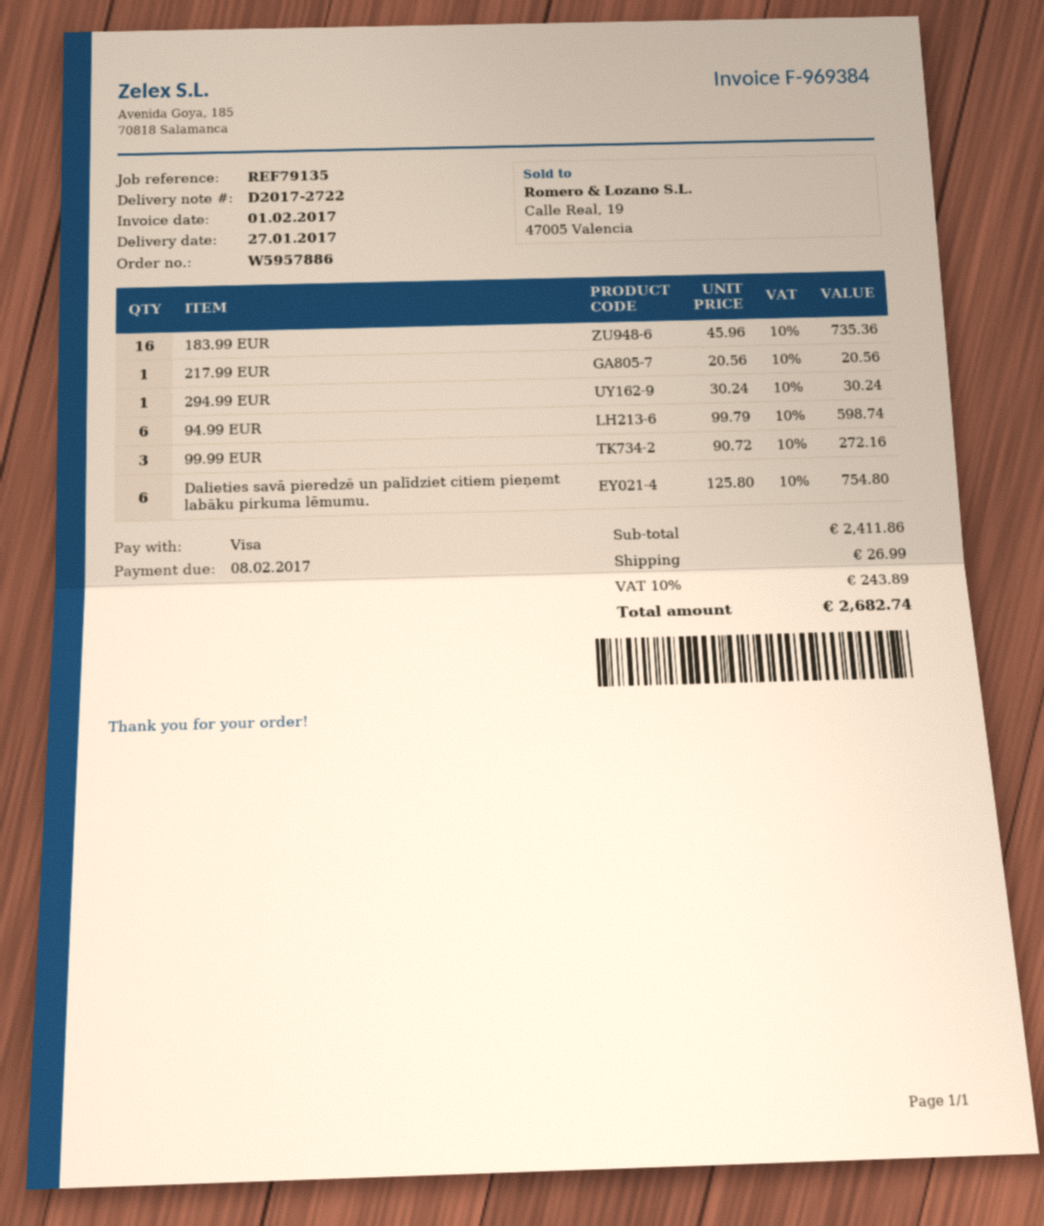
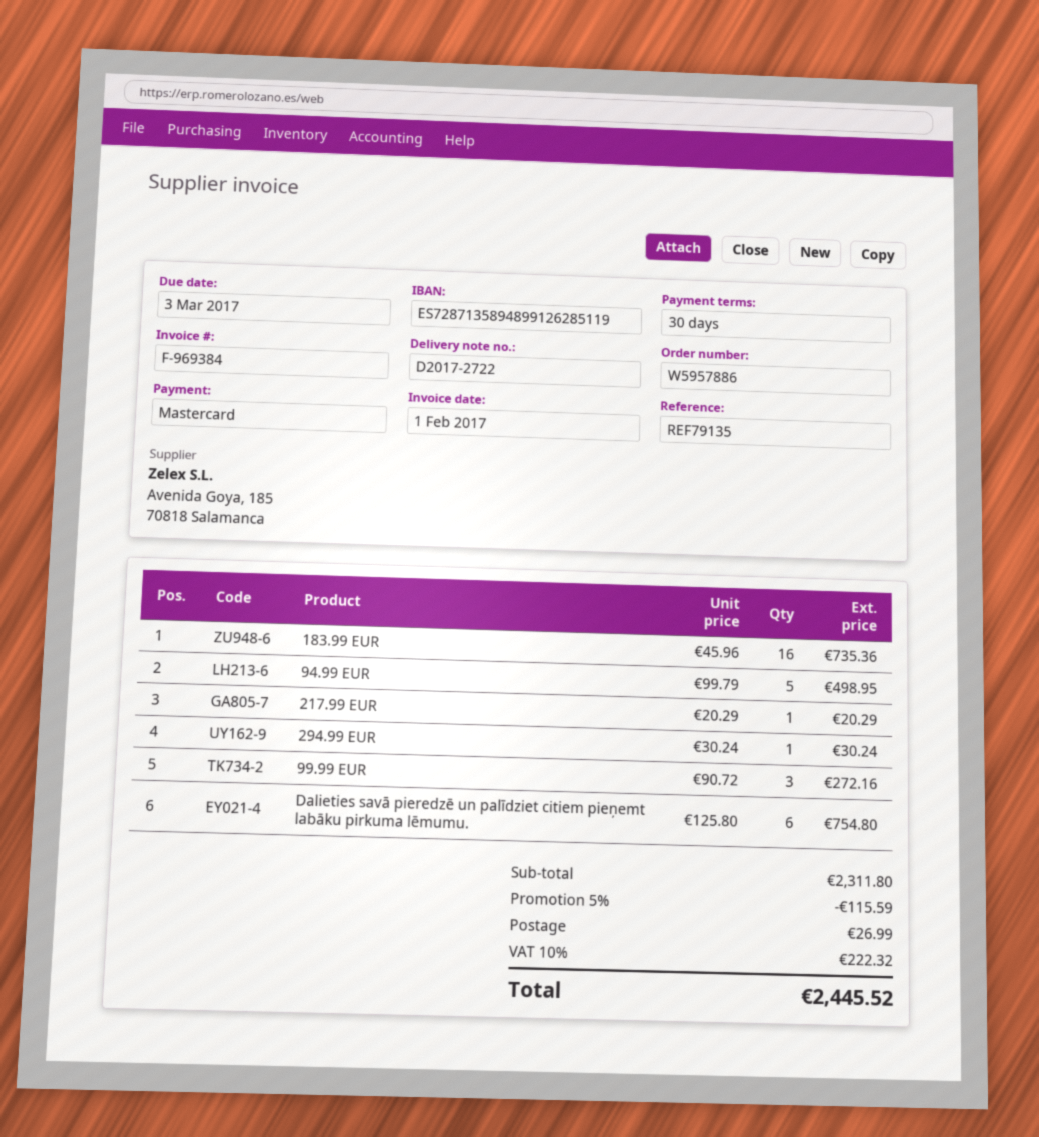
due date: 2017-02-08 -> 2017-03-03
payment method: Visa -> Mastercard
217.99 EUR: 1 x 20.56 = 20.56 -> 1 x 20.29 = 20.29
94.99 EUR: 6 x 99.79 = 598.74 -> 5 x 99.79 = 498.95
subtotal: 2411.86 -> 2311.80
discount: none -> 5% = 115.59
tax: 10% = 243.89 -> 10% = 222.32
total: 2682.74 -> 2445.52

